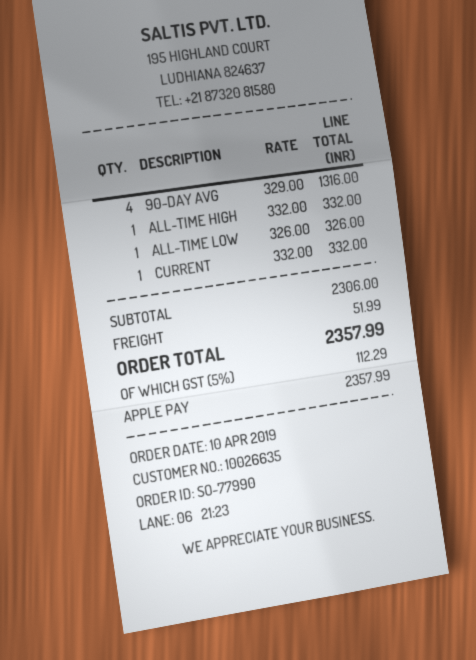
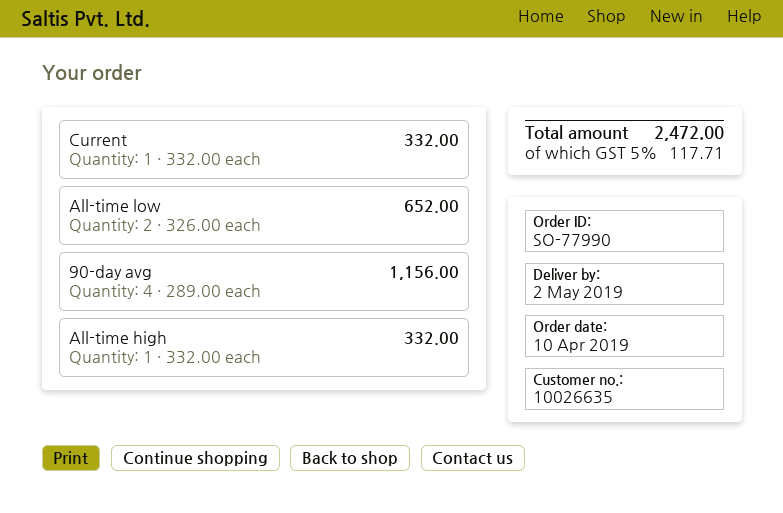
90-DAY AVG: 4 x 329.00 = 1316.00 -> 4 x 289.00 = 1156.00
ALL-TIME LOW: 1 x 326.00 = 326.00 -> 2 x 326.00 = 652.00
shipping: 51.99 -> none
tax: 5% = 112.29 -> 5% = 117.71
total: 2357.99 -> 2472.00

